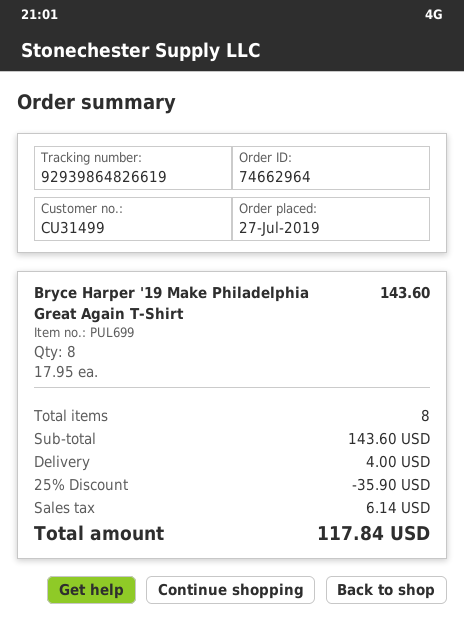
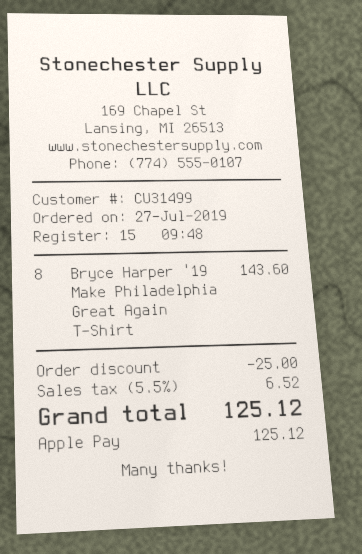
discount: 35.90 -> 25.00
shipping: 4.00 -> none
tax: 6.14 -> 6.52
total: 117.84 -> 125.12

